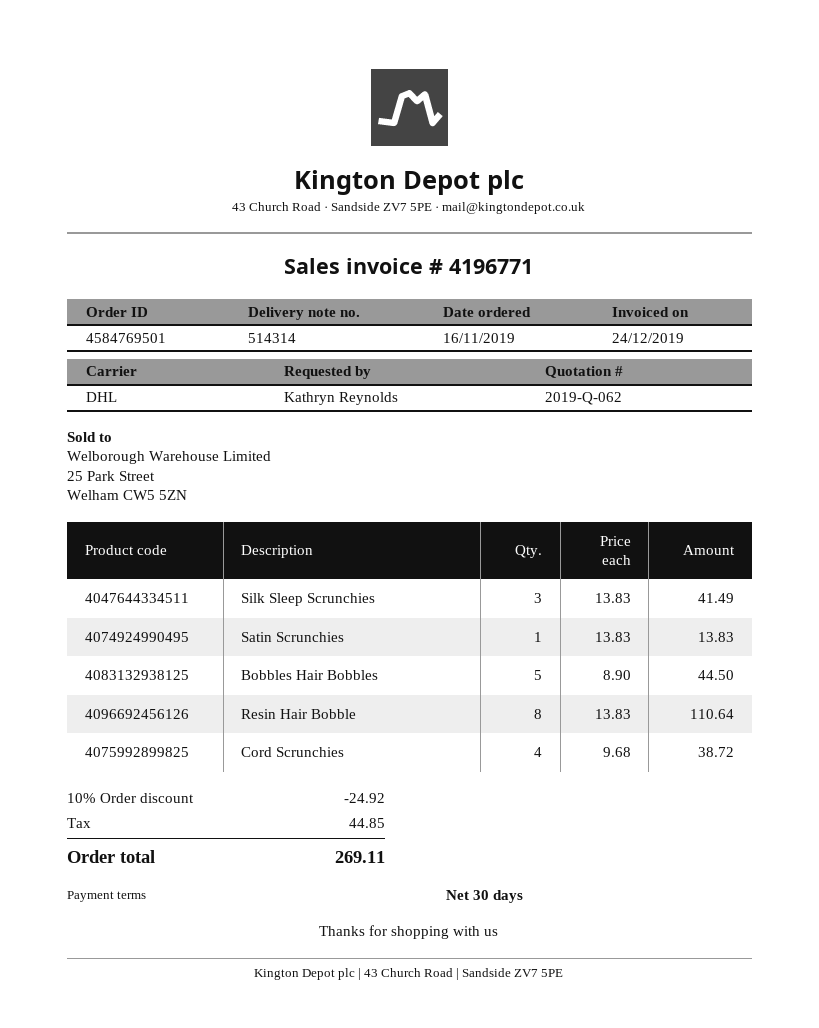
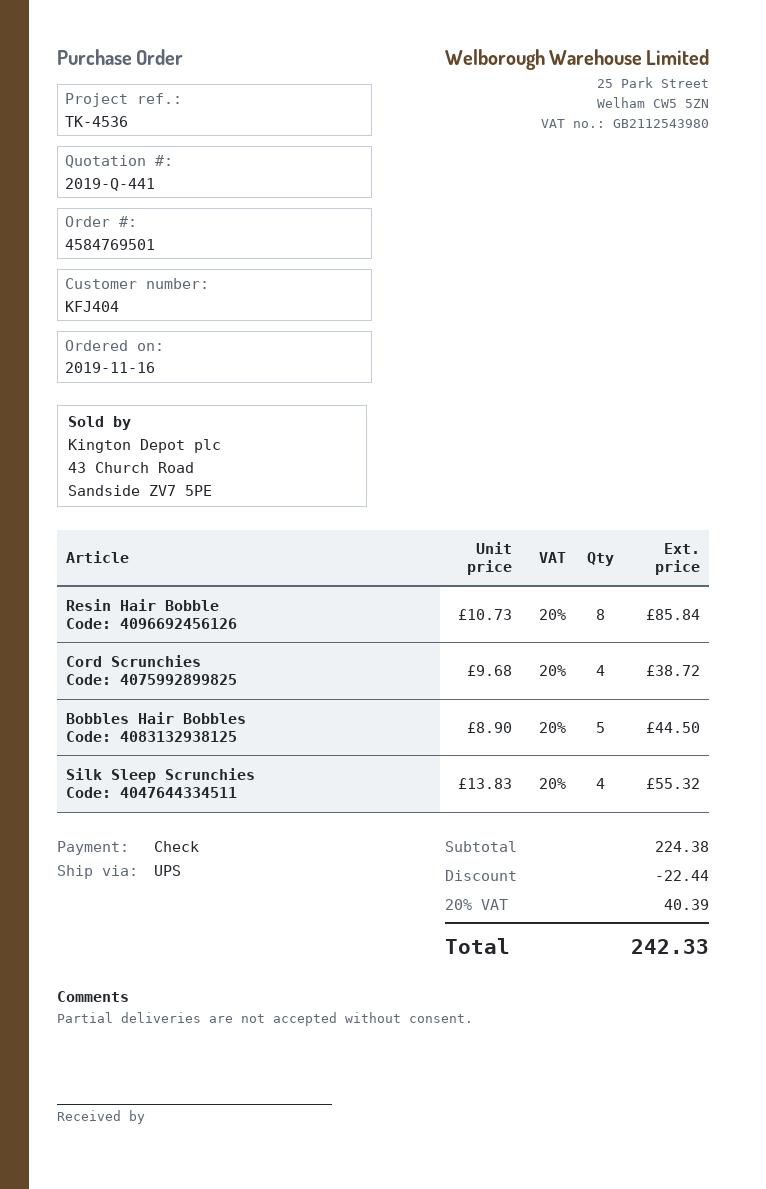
quote number: 2019-Q-062 -> 2019-Q-441
shipping method: DHL -> UPS
Silk Sleep Scrunchies: 3 x 13.83 = 41.49 -> 4 x 13.83 = 55.32
Satin Scrunchies: 1 x 13.83 = 13.83 -> none
Resin Hair Bobble: 8 x 13.83 = 110.64 -> 8 x 10.73 = 85.84
discount: 24.92 -> 22.44
tax: 44.85 -> 40.39
total: 269.11 -> 242.33

